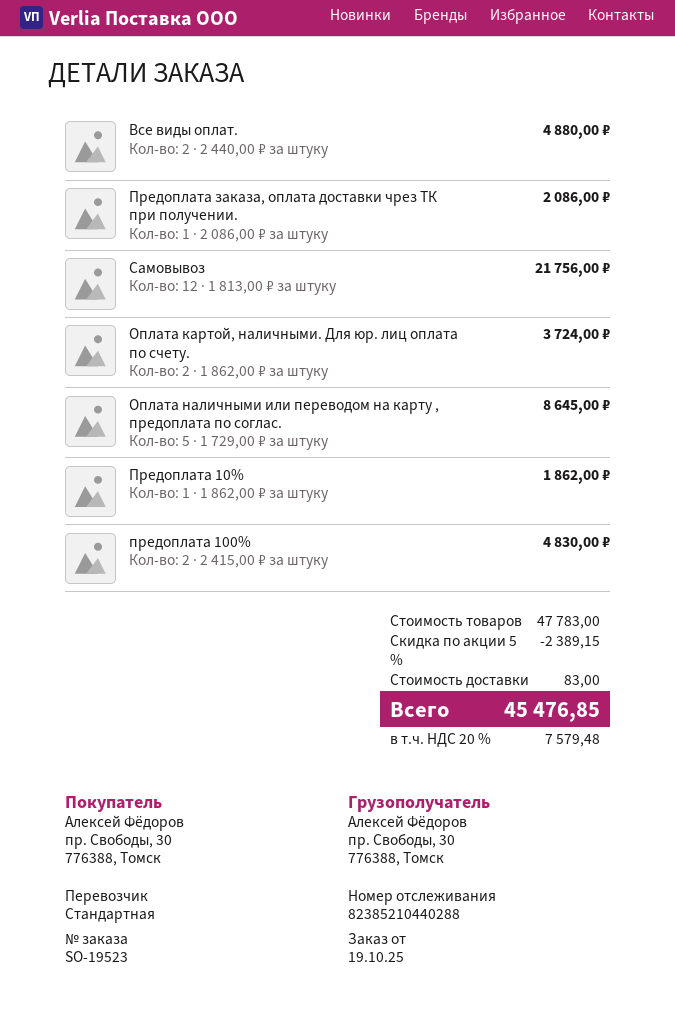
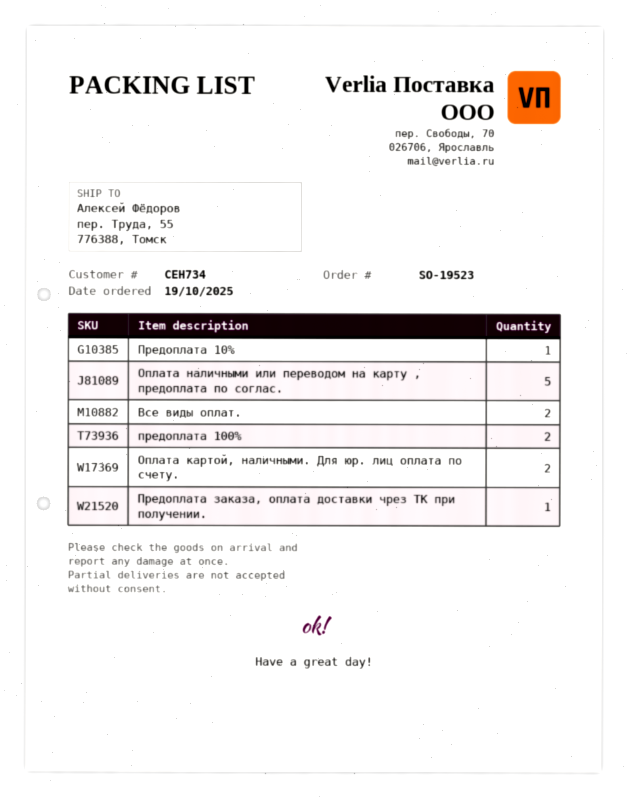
ship to: пр. Свободы, 30, 776388, Томск -> пер. Труда, 55, 776388, Томск
Самовывоз: 12 -> none

